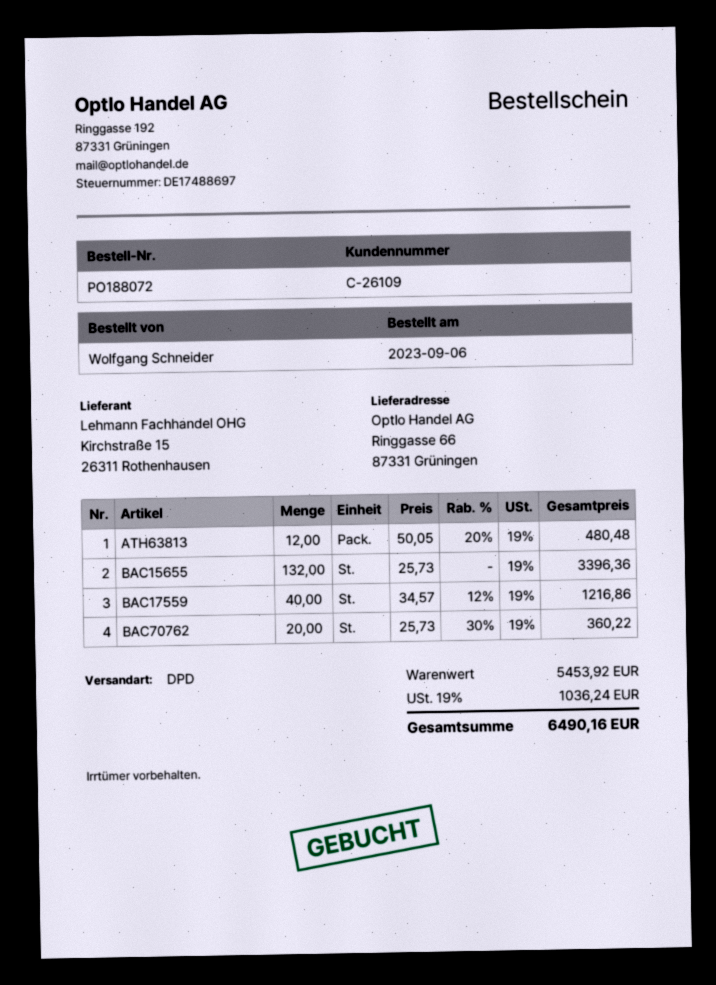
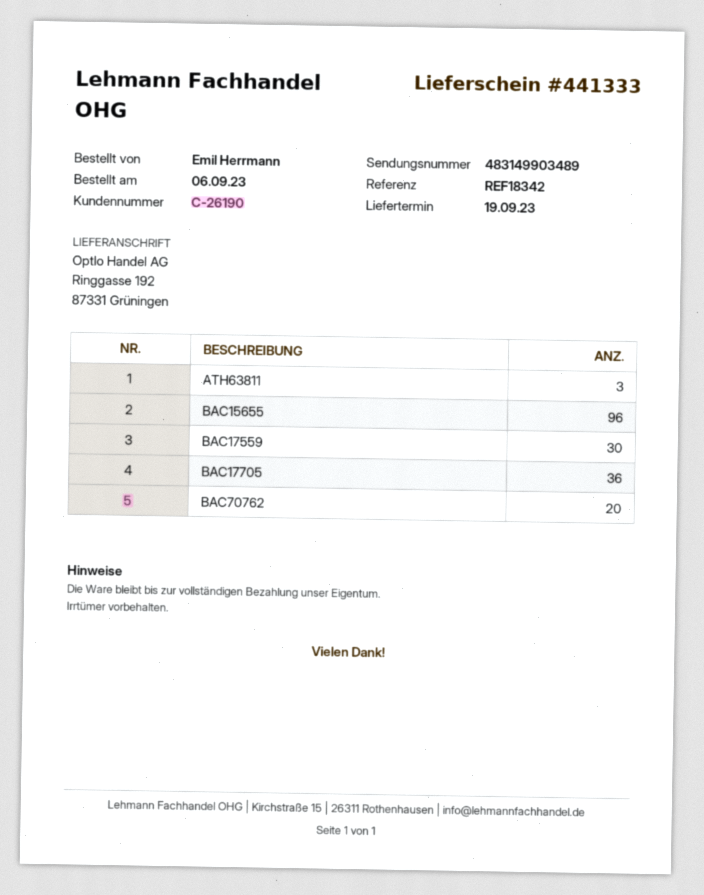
customer number: C-26109 -> C-26190
ordered by: Wolfgang Schneider -> Emil Herrmann
ship to: Ringgasse 66, 87331 Grüningen -> Ringgasse 192, 87331 Grüningen
ATH63813: 12 -> none
BAC15655: 132 -> 96
BAC17559: 40 -> 30
ATH63811: none -> 3
BAC17705: none -> 36

